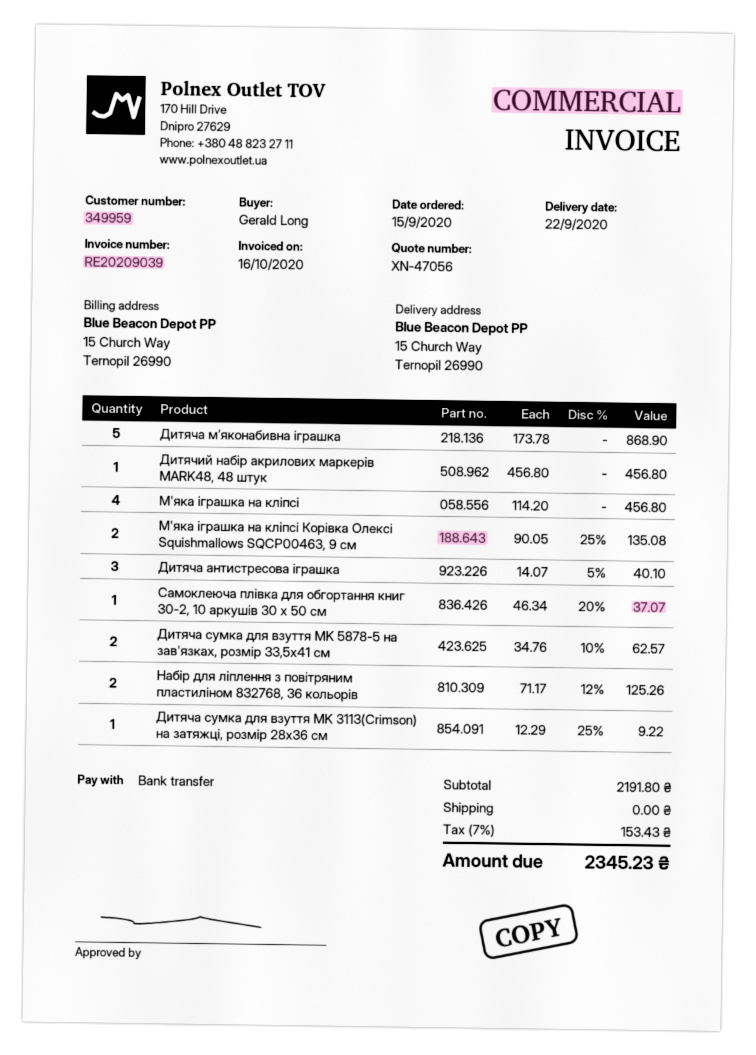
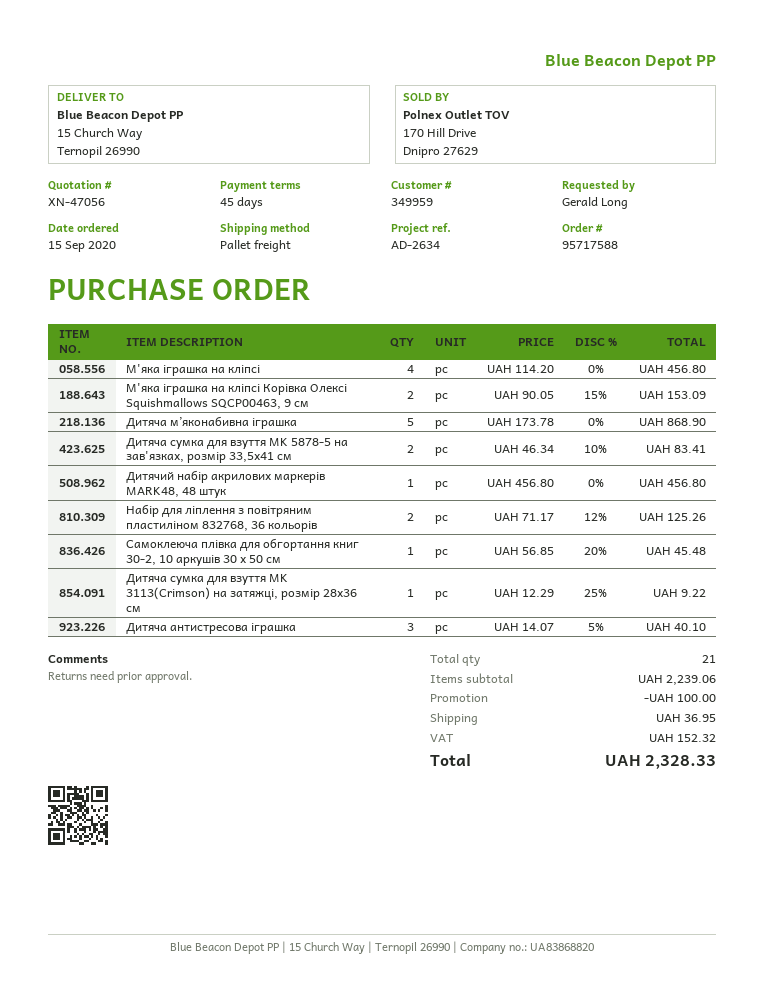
М'яка іграшка на кліпсі Корівка Олексі Squishmallows SQCP00463, 9 см: 2 x 90.05 - 25% = 135.08 -> 2 x 90.05 - 15% = 153.09
Самоклеюча плівка для обгортання книг 30-2, 10 аркушів 30 х 50 см: 1 x 46.34 - 20% = 37.07 -> 1 x 56.85 - 20% = 45.48
Дитяча сумка для взуття MK 5878-5 на зав'язках, розмір 33,5х41 см: 2 x 34.76 - 10% = 62.57 -> 2 x 46.34 - 10% = 83.41
subtotal: 2191.80 -> 2239.06
discount: none -> 100.00
shipping: 0.00 -> 36.95
tax: 153.43 -> 152.32
total: 2345.23 -> 2328.33

